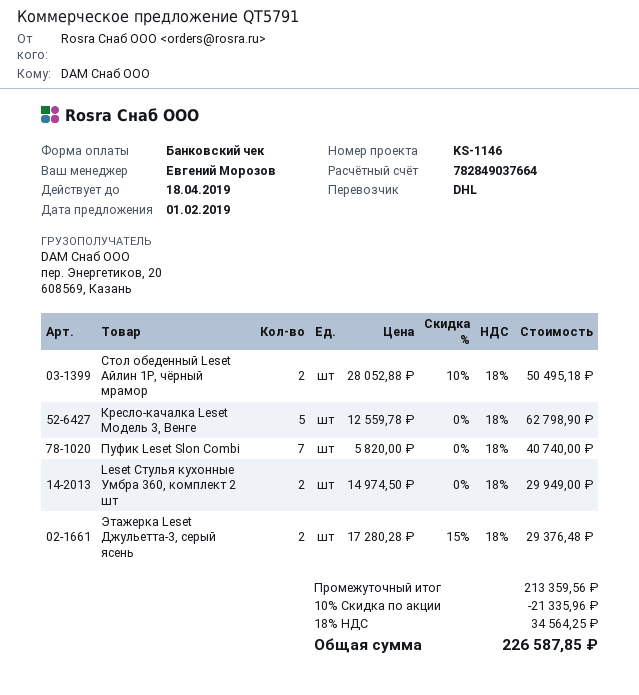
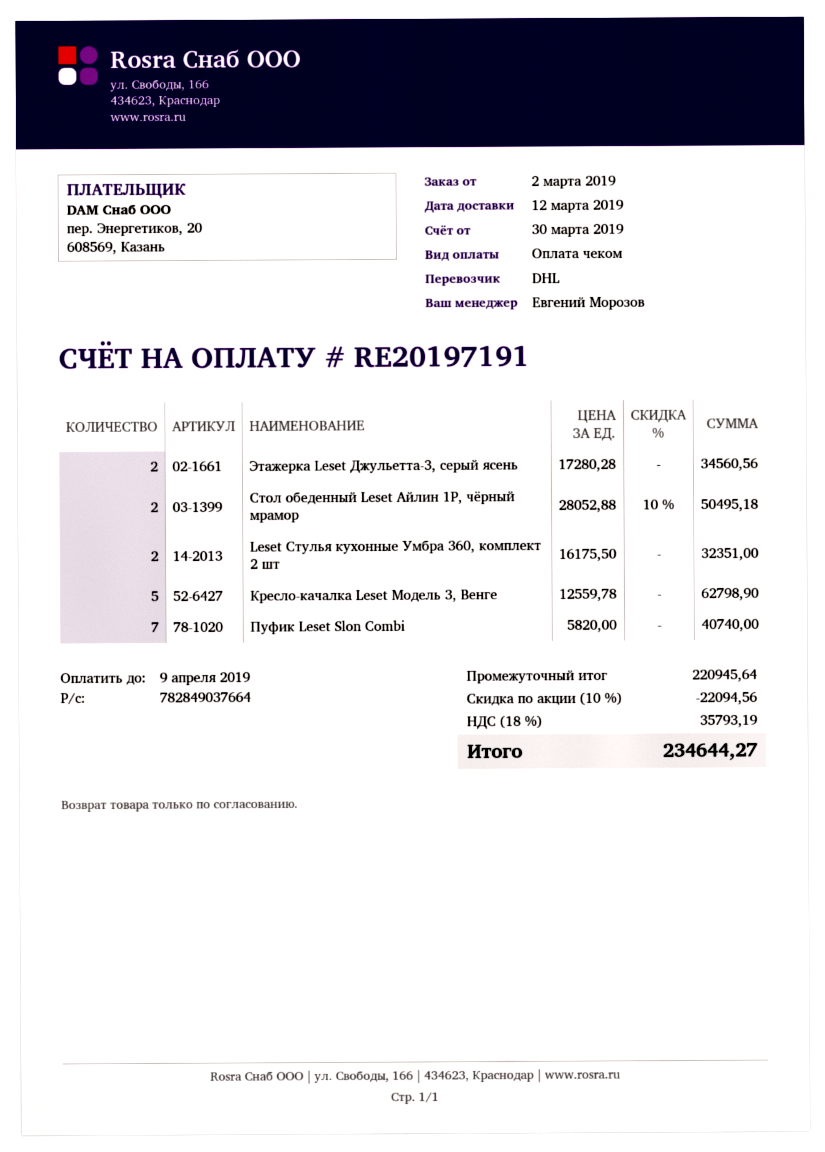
Leset Стулья кухонные Умбра 360, комплект 2 шт: 2 x 14974.50 = 29949.00 -> 2 x 16175.50 = 32351.00
Этажерка Leset Джульетта-3, серый ясень: 2 x 17280.28 - 15% = 29376.48 -> 2 x 17280.28 = 34560.56
subtotal: 213359.56 -> 220945.64
discount: 10% = 21335.96 -> 10% = 22094.56
tax: 18% = 34564.25 -> 18% = 35793.19
total: 226587.85 -> 234644.27

